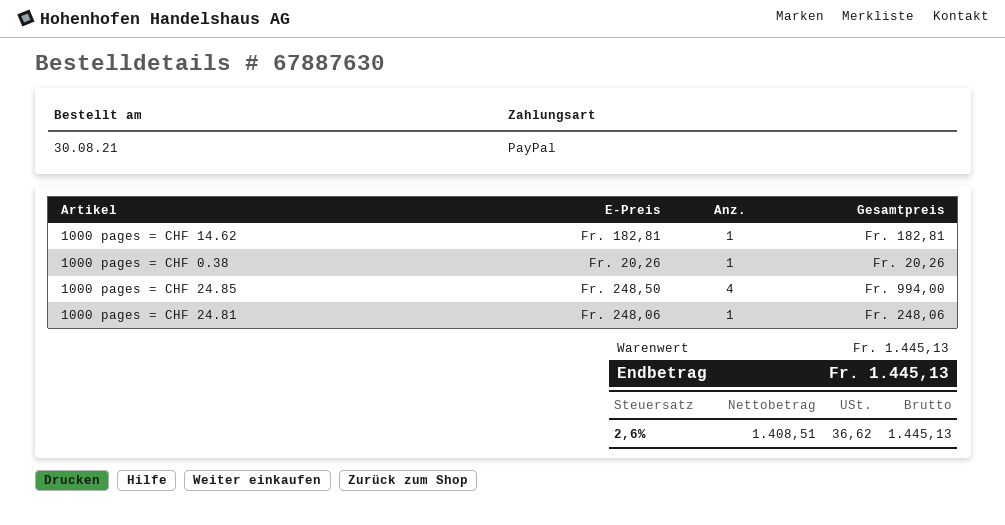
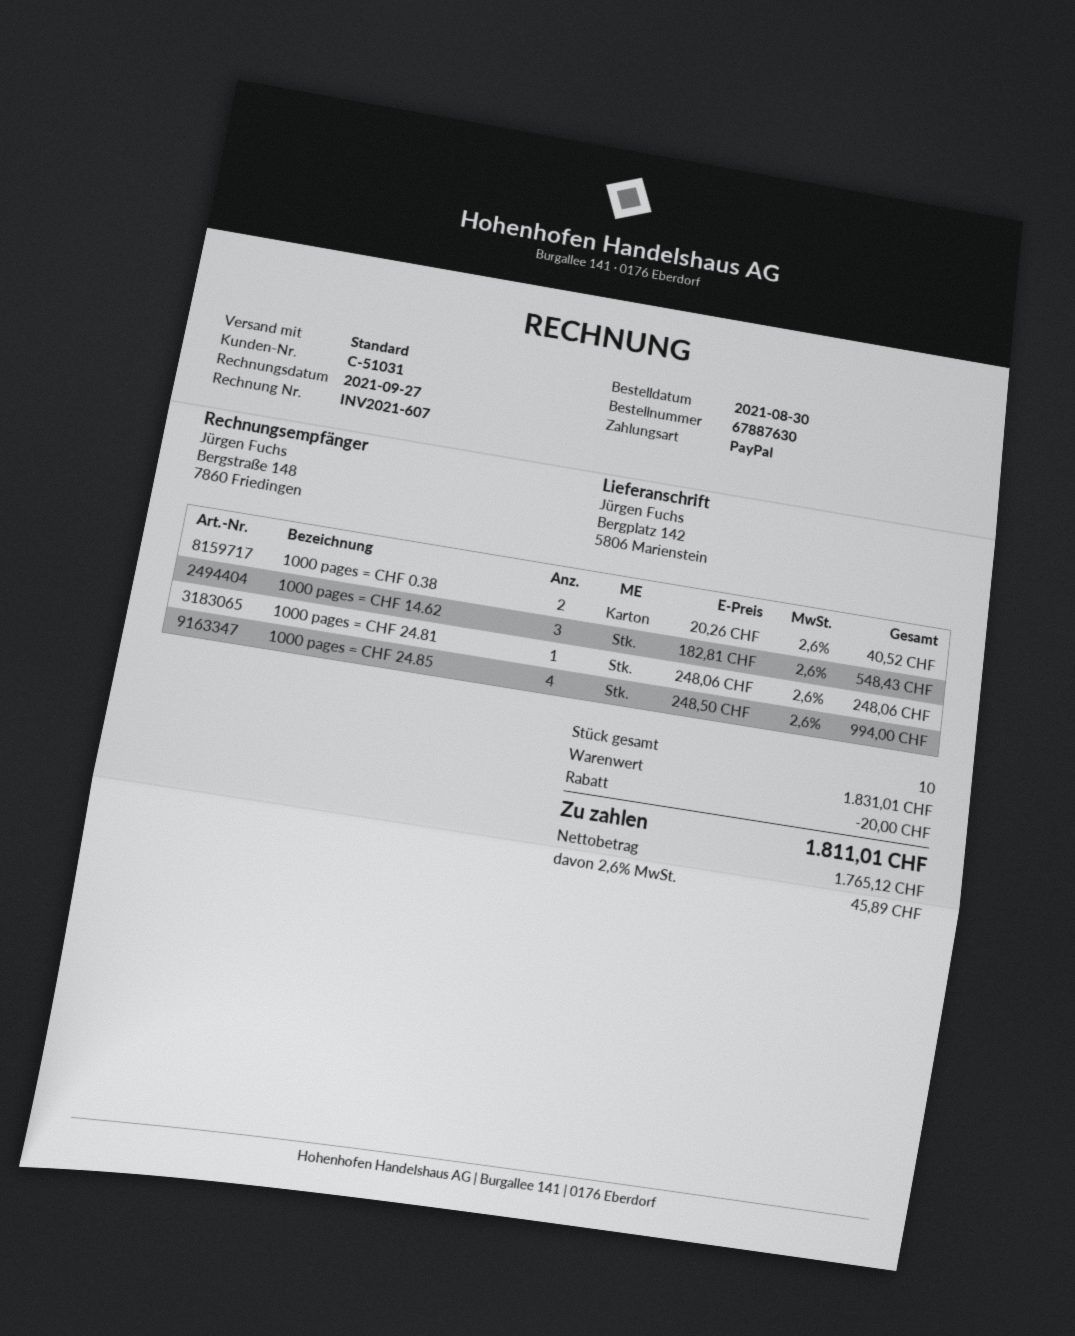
1000 pages = CHF 14.62: 1 x 182.81 = 182.81 -> 3 x 182.81 = 548.43
1000 pages = CHF 0.38: 1 x 20.26 = 20.26 -> 2 x 20.26 = 40.52
subtotal: 1445.13 -> 1831.01
discount: none -> 20.00
net: 1408.51 -> 1765.12
tax: 2.6% = 36.62 -> 2.6% = 45.89
total: 1445.13 -> 1811.01

